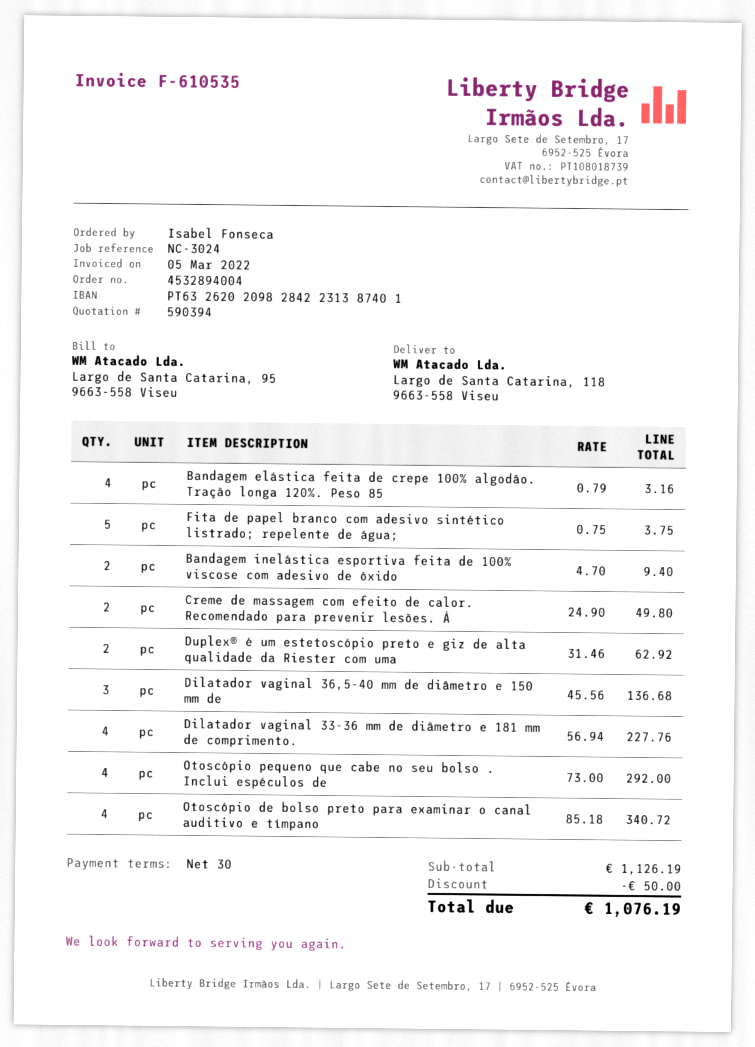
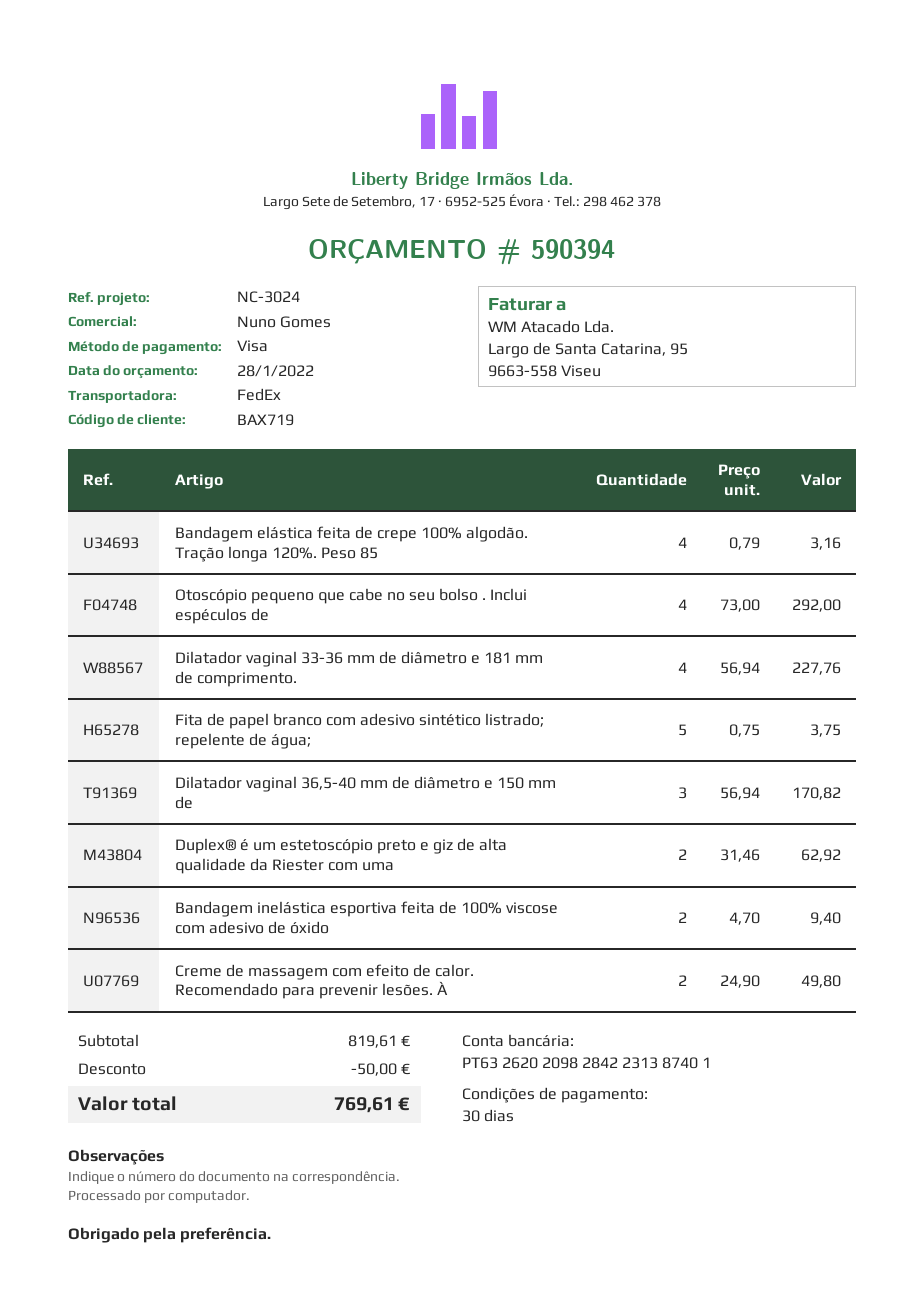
Dilatador vaginal 36,5-40 mm de diâmetro e 150 mm de: 3 x 45.56 = 136.68 -> 3 x 56.94 = 170.82
Otoscópio de bolso preto para examinar o canal auditivo e tímpano: 4 x 85.18 = 340.72 -> none
subtotal: 1126.19 -> 819.61
total: 1076.19 -> 769.61

